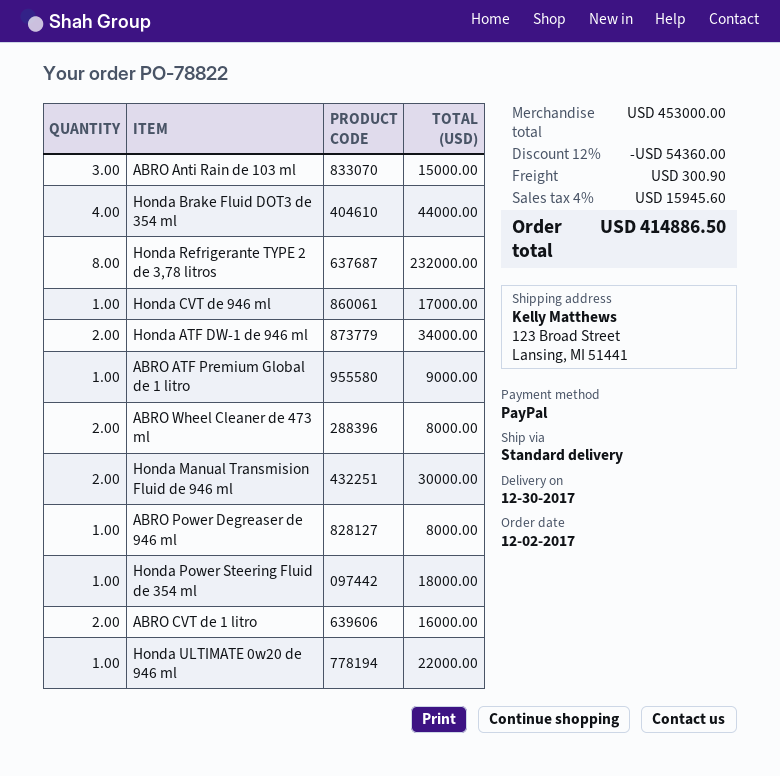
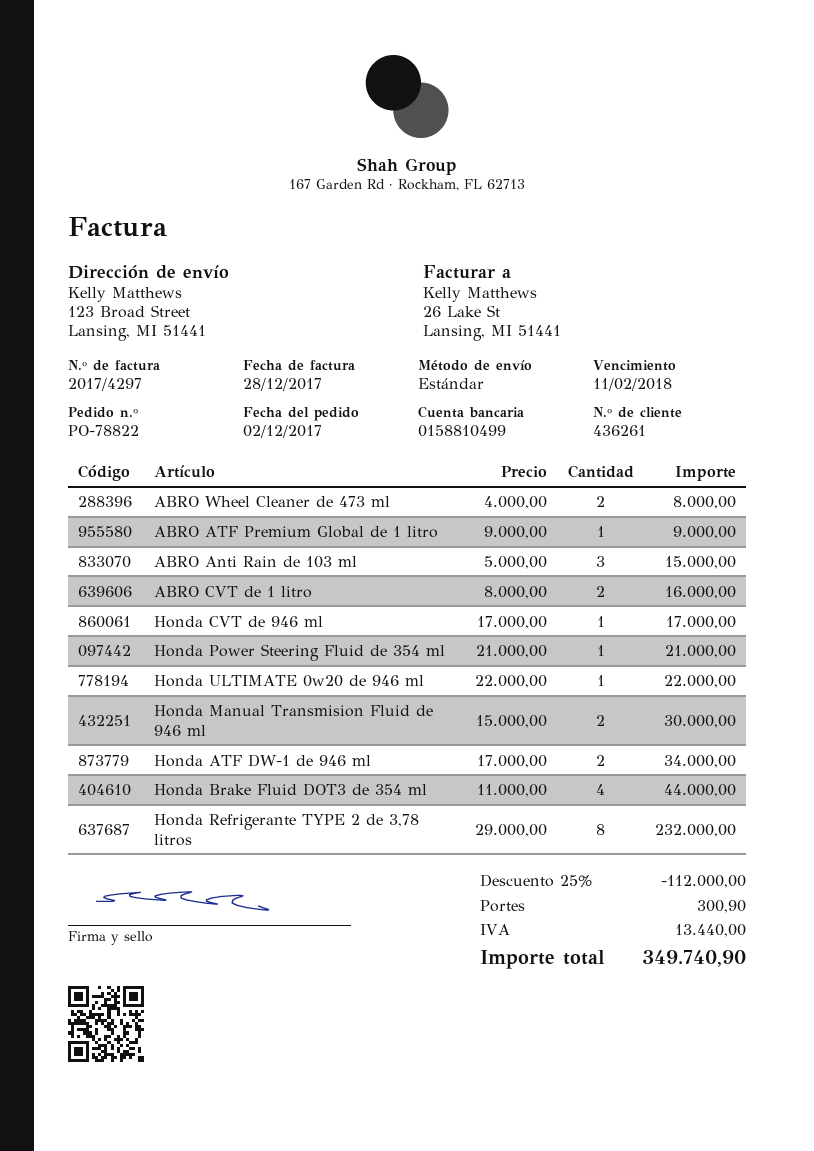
ABRO Power Degreaser de 946 ml: 1 for 8000.00 -> none
Honda Power Steering Fluid de 354 ml: 1 for 18000.00 -> 1 for 21000.00
discount: 12% = 54360.00 -> 25% = 112000.00
tax: 15945.60 -> 13440.00
total: 414886.50 -> 349740.90

